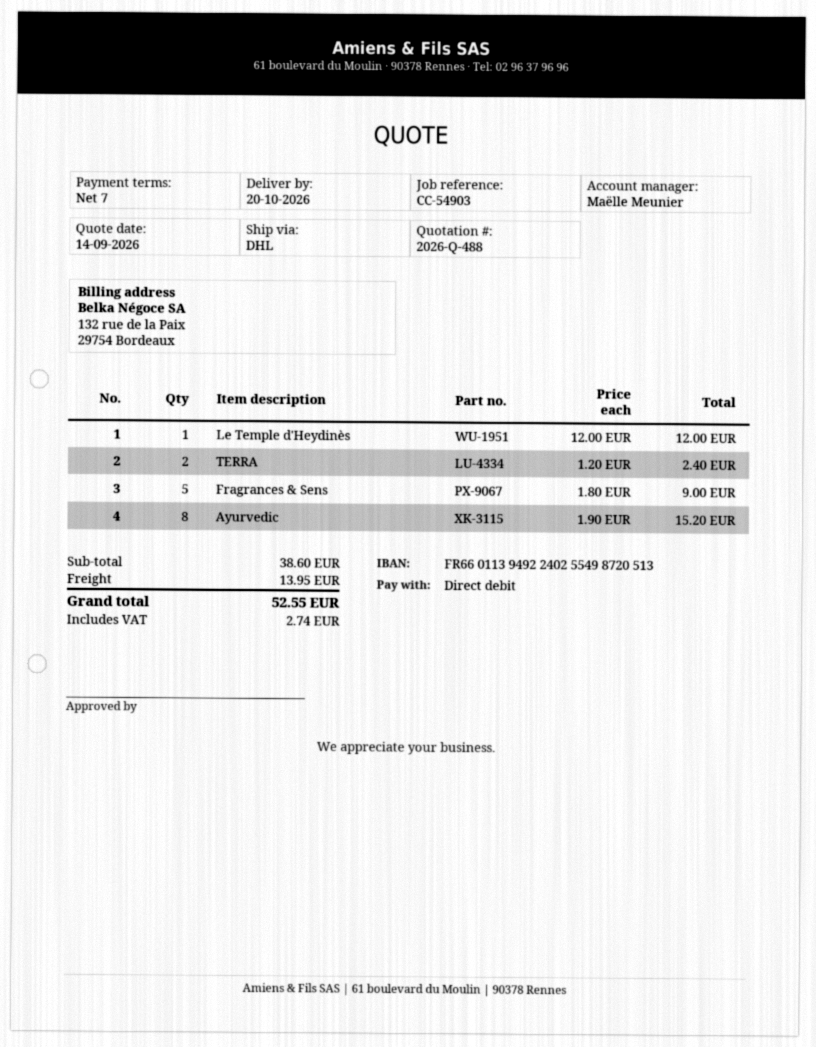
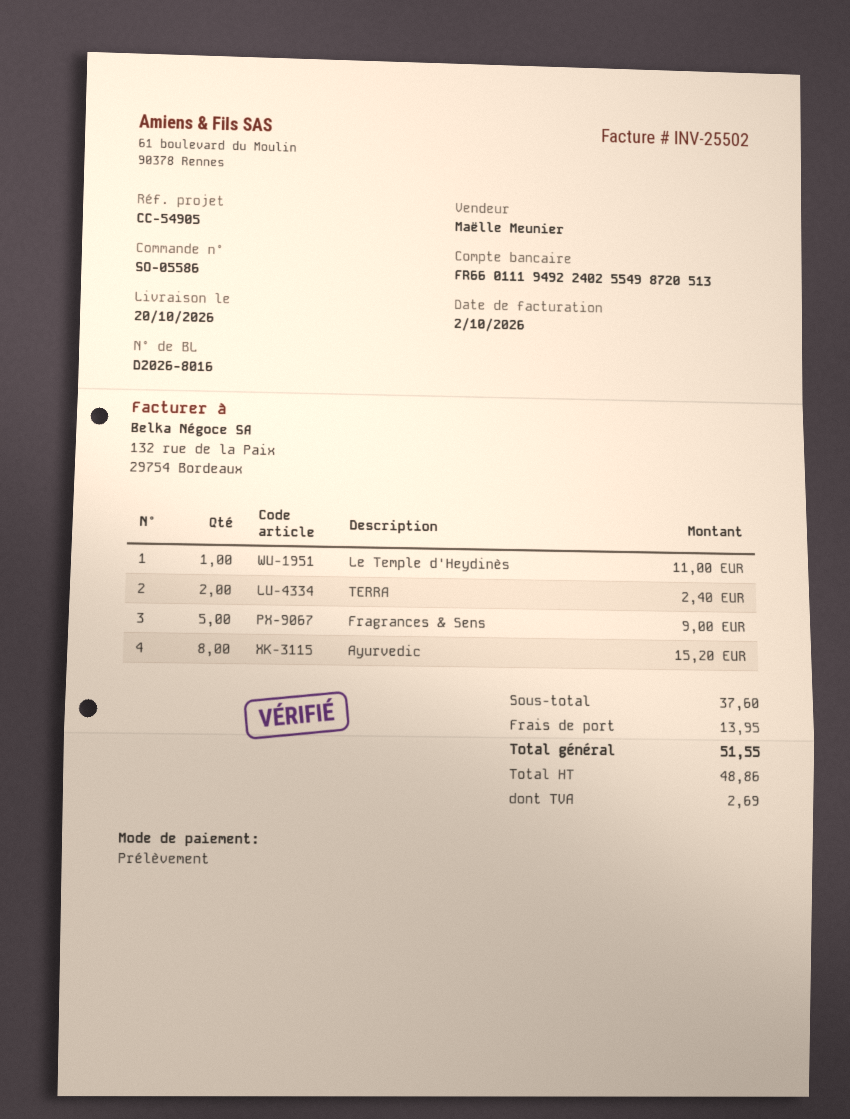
reference: CC-54903 -> CC-54905
bank account: FR6601139492240255498720513 -> FR6601119492240255498720513
Le Temple d'Heydinès: 1 for 12.00 -> 1 for 11.00
subtotal: 38.60 -> 37.60
tax: 2.74 -> 2.69
total: 52.55 -> 51.55

